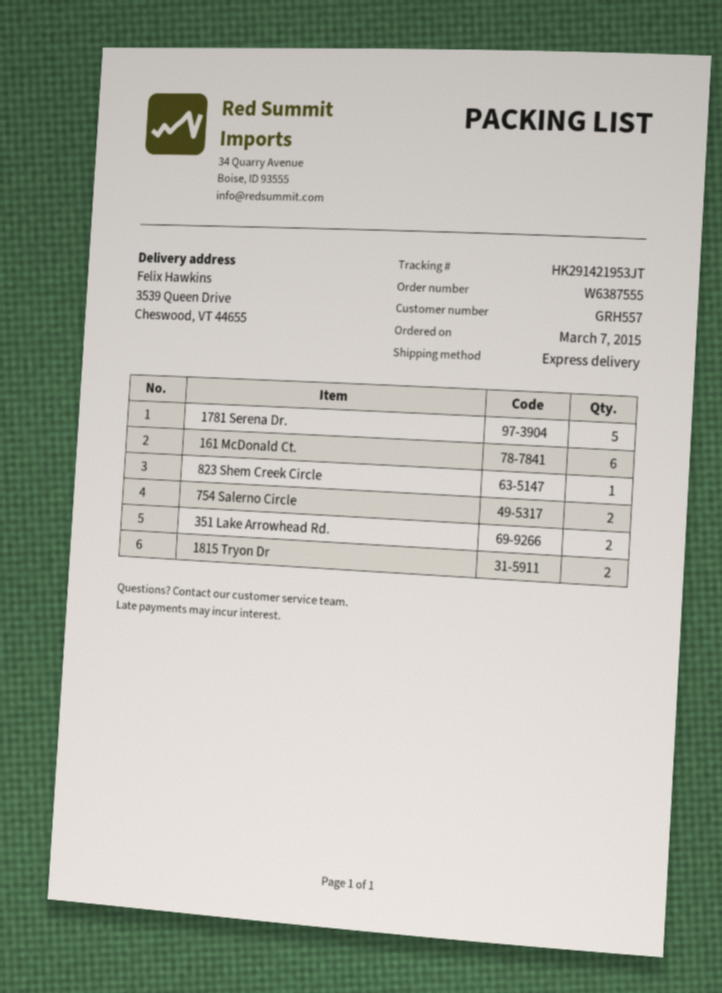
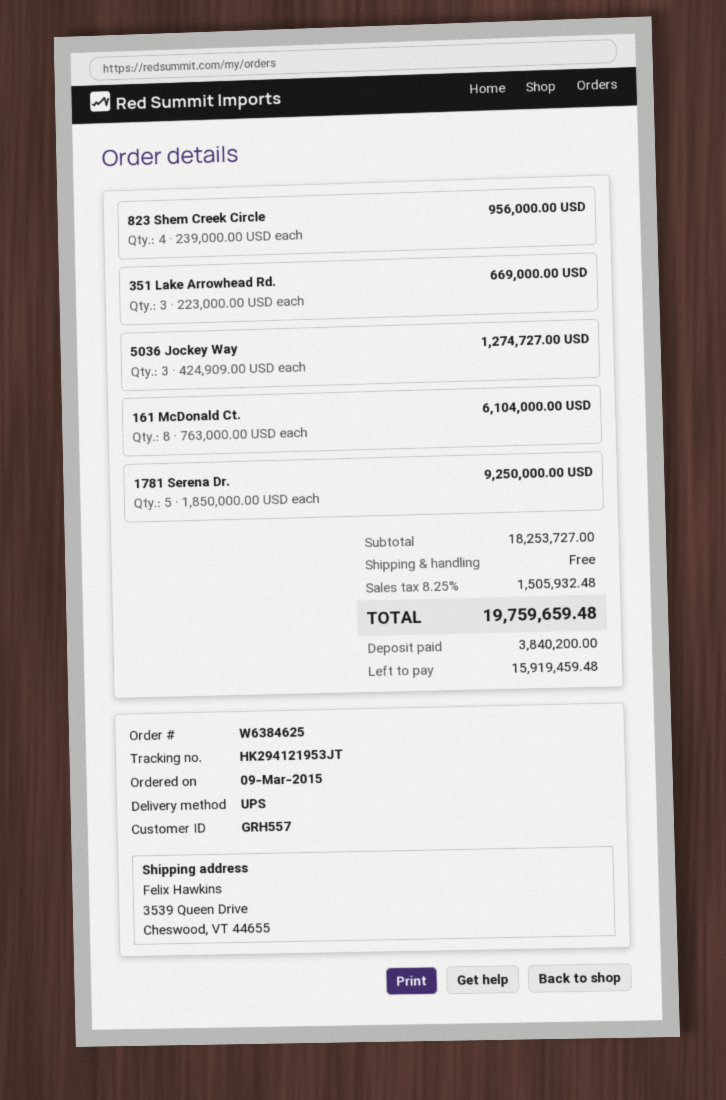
order number: W6387555 -> W6384625
order date: 2015-03-07 -> 2015-03-09
shipping method: express -> UPS
tracking number: HK291421953JT -> HK294121953JT
161 McDonald Ct.: 6 -> 8
823 Shem Creek Circle: 1 -> 4
754 Salerno Circle: 2 -> none
351 Lake Arrowhead Rd.: 2 -> 3
1815 Tryon Dr: 2 -> none
5036 Jockey Way: none -> 3

